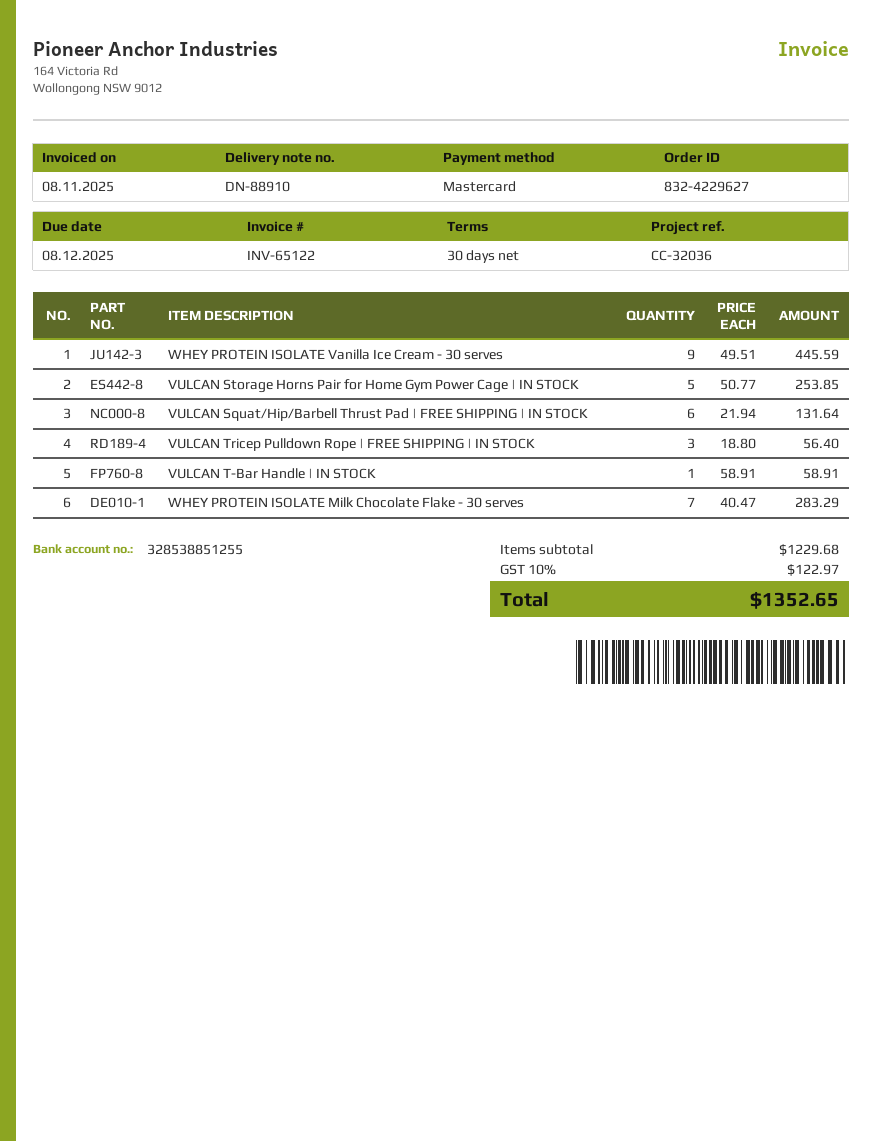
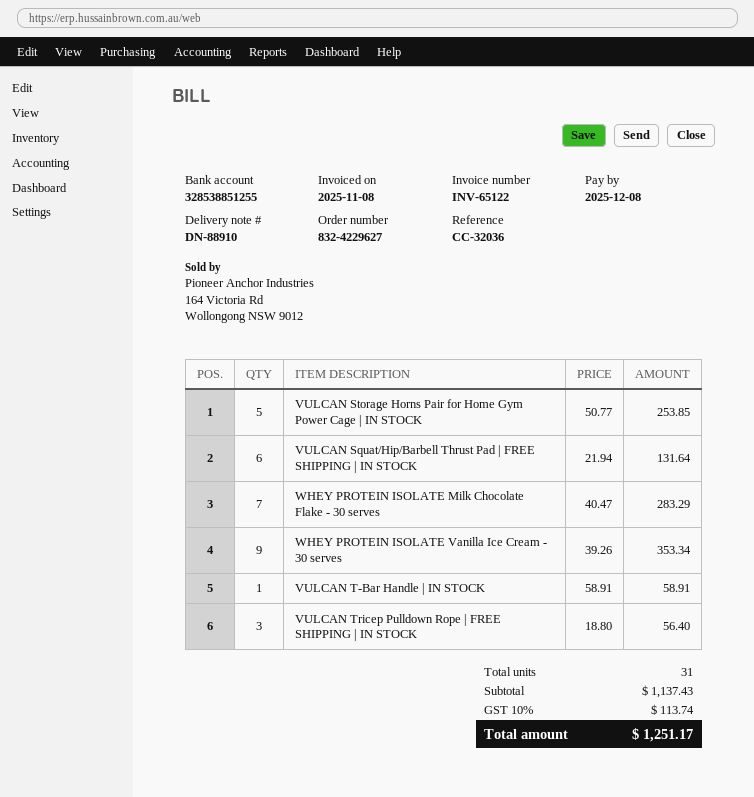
WHEY PROTEIN ISOLATE Vanilla Ice Cream - 30 serves: 9 x 49.51 = 445.59 -> 9 x 39.26 = 353.34
subtotal: 1229.68 -> 1137.43
tax: 10% = 122.97 -> 10% = 113.74
total: 1352.65 -> 1251.17

